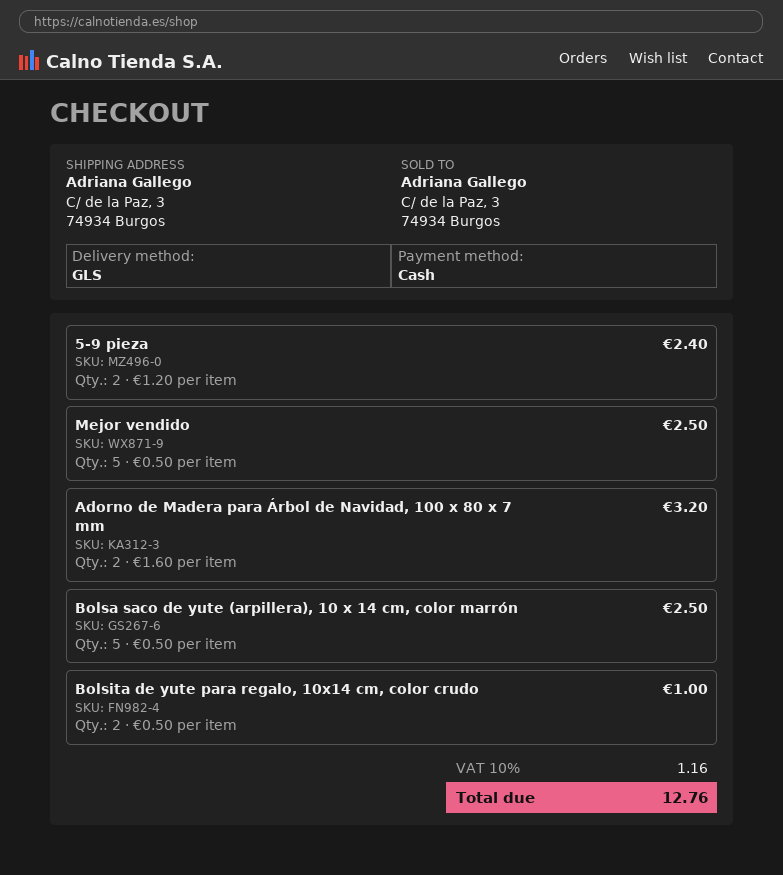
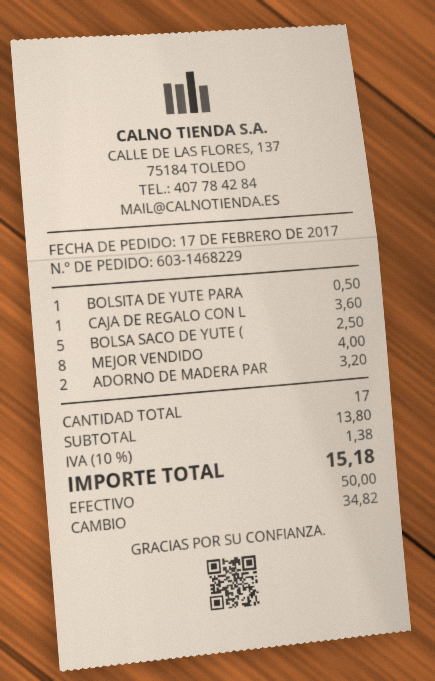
5-9 pieza: 2 for 2.40 -> none
Mejor vendido: 5 for 2.50 -> 8 for 4.00
Bolsita de yute para regalo, 10x14 cm, color crudo: 2 for 1.00 -> 1 for 0.50
CAJA DE REGALO CON L: none -> 1 for 3.60
tax: 10% = 1.16 -> 10% = 1.38
total: 12.76 -> 15.18

